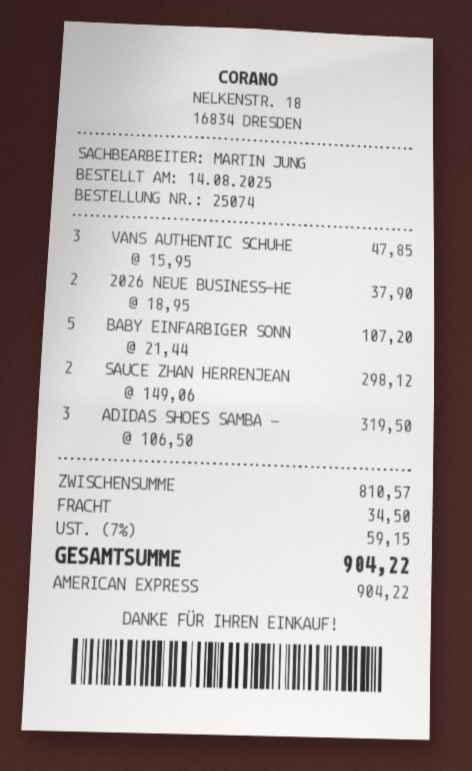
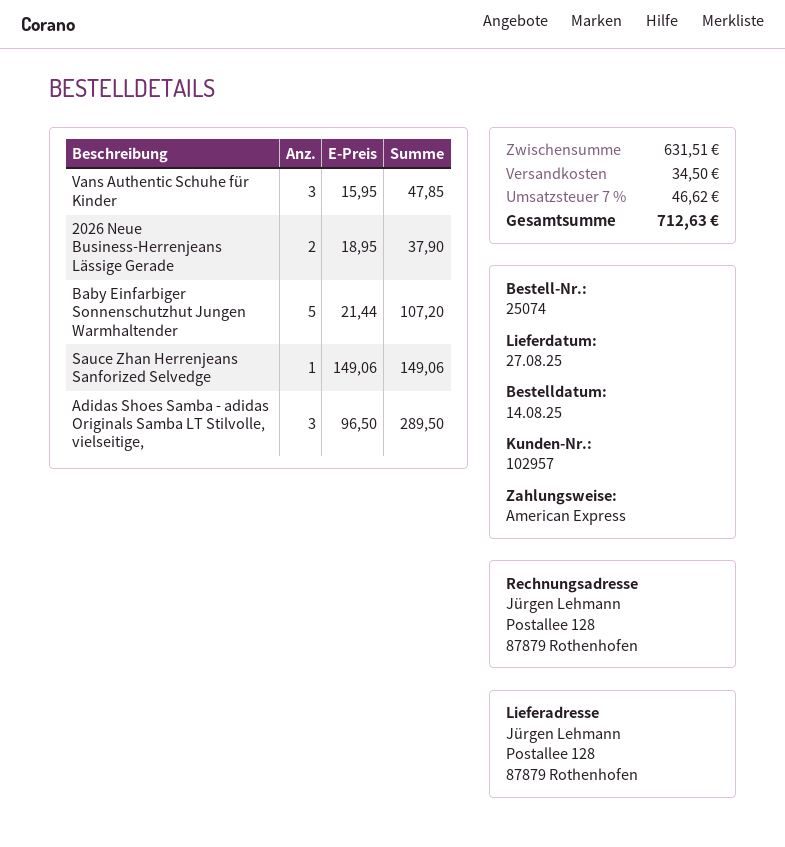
SAUCE ZHAN HERRENJEAN: 2 x 149.06 = 298.12 -> 1 x 149.06 = 149.06
ADIDAS SHOES SAMBA -: 3 x 106.50 = 319.50 -> 3 x 96.50 = 289.50
subtotal: 810.57 -> 631.51
tax: 7% = 59.15 -> 7% = 46.62
total: 904.22 -> 712.63

